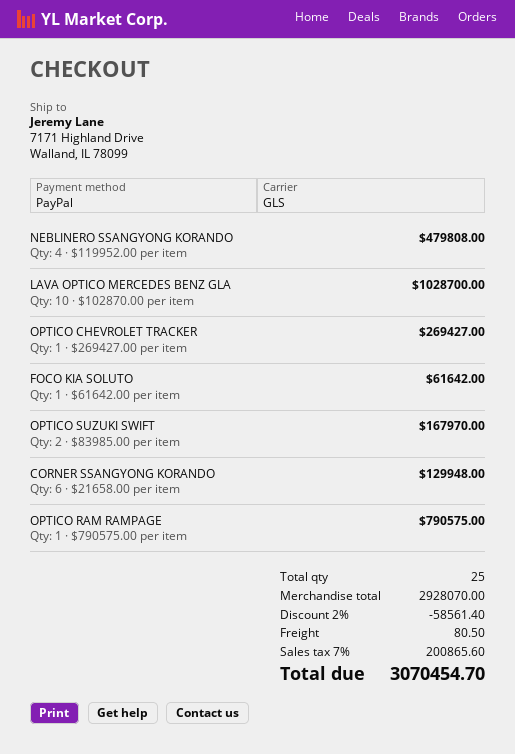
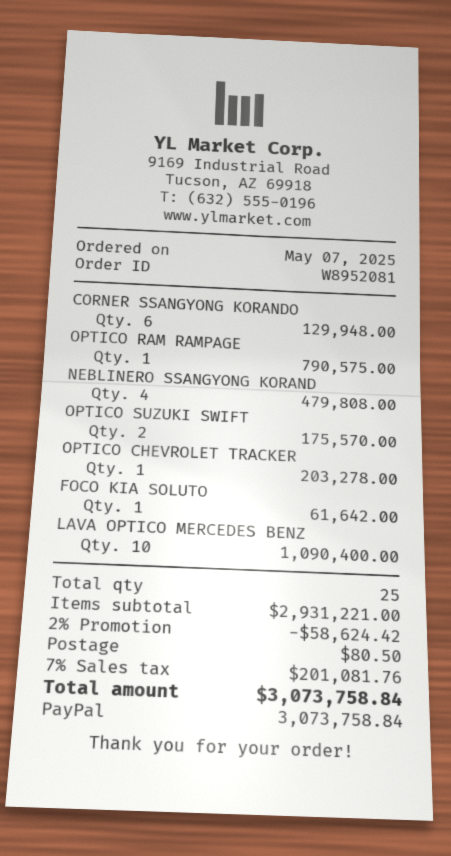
LAVA OPTICO MERCEDES BENZ GLA: 10 for 1028700.00 -> 10 for 1090400.00
OPTICO CHEVROLET TRACKER: 1 for 269427.00 -> 1 for 203278.00
OPTICO SUZUKI SWIFT: 2 for 167970.00 -> 2 for 175570.00
subtotal: 2928070.00 -> 2931221.00
discount: 2% = 58561.40 -> 2% = 58624.42
tax: 7% = 200865.60 -> 7% = 201081.76
total: 3070454.70 -> 3073758.84

